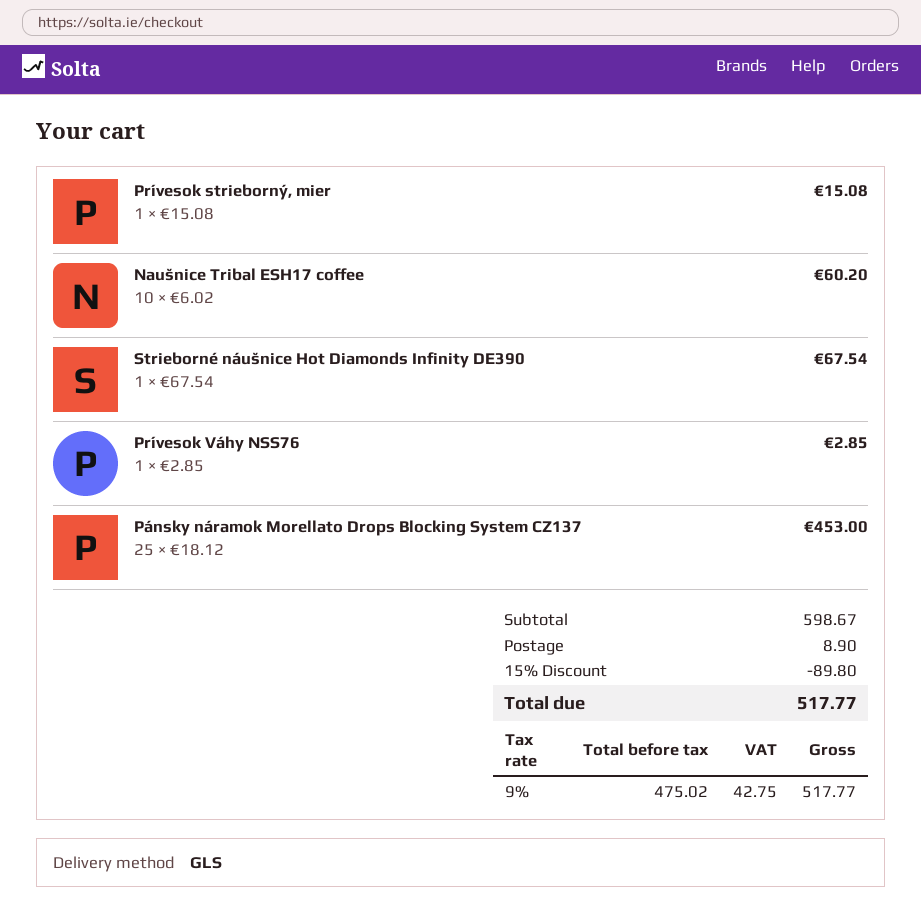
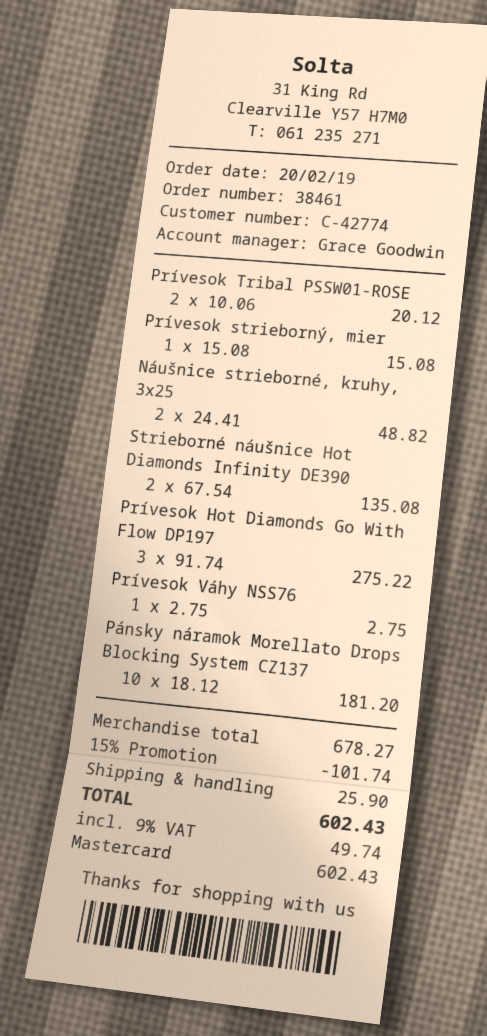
Naušnice Tribal ESH17 coffee: 10 x 6.02 = 60.20 -> none
Strieborné náušnice Hot Diamonds Infinity DE390: 1 x 67.54 = 67.54 -> 2 x 67.54 = 135.08
Prívesok Váhy NSS76: 1 x 2.85 = 2.85 -> 1 x 2.75 = 2.75
Pánsky náramok Morellato Drops Blocking System CZ137: 25 x 18.12 = 453.00 -> 10 x 18.12 = 181.20
Prívesok Tribal PSSW01-ROSE: none -> 2 x 10.06 = 20.12
Náušnice strieborné, kruhy, 3x25: none -> 2 x 24.41 = 48.82
Prívesok Hot Diamonds Go With Flow DP197: none -> 3 x 91.74 = 275.22
subtotal: 598.67 -> 678.27
discount: 15% = 89.80 -> 15% = 101.74
shipping: 8.90 -> 25.90
tax: 9% = 42.75 -> 9% = 49.74
total: 517.77 -> 602.43

